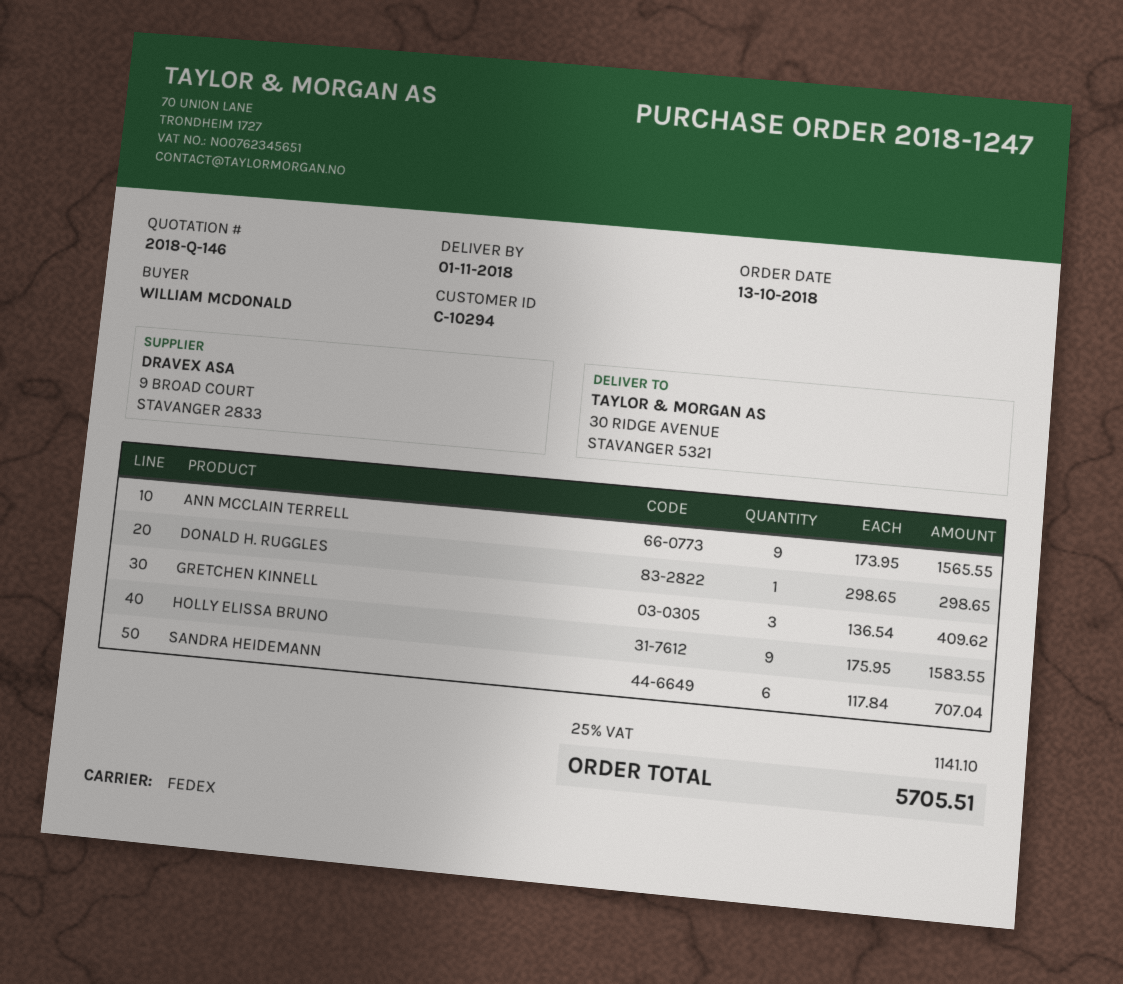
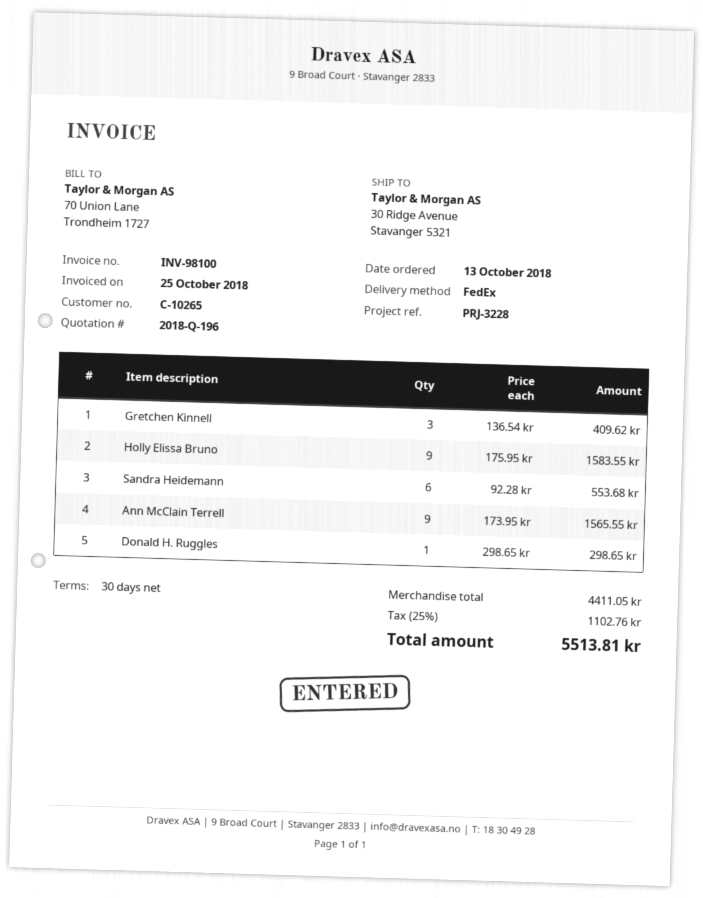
quote number: 2018-Q-146 -> 2018-Q-196
customer number: C-10294 -> C-10265
SANDRA HEIDEMANN: 6 x 117.84 = 707.04 -> 6 x 92.28 = 553.68
tax: 25% = 1141.10 -> 25% = 1102.76
total: 5705.51 -> 5513.81

